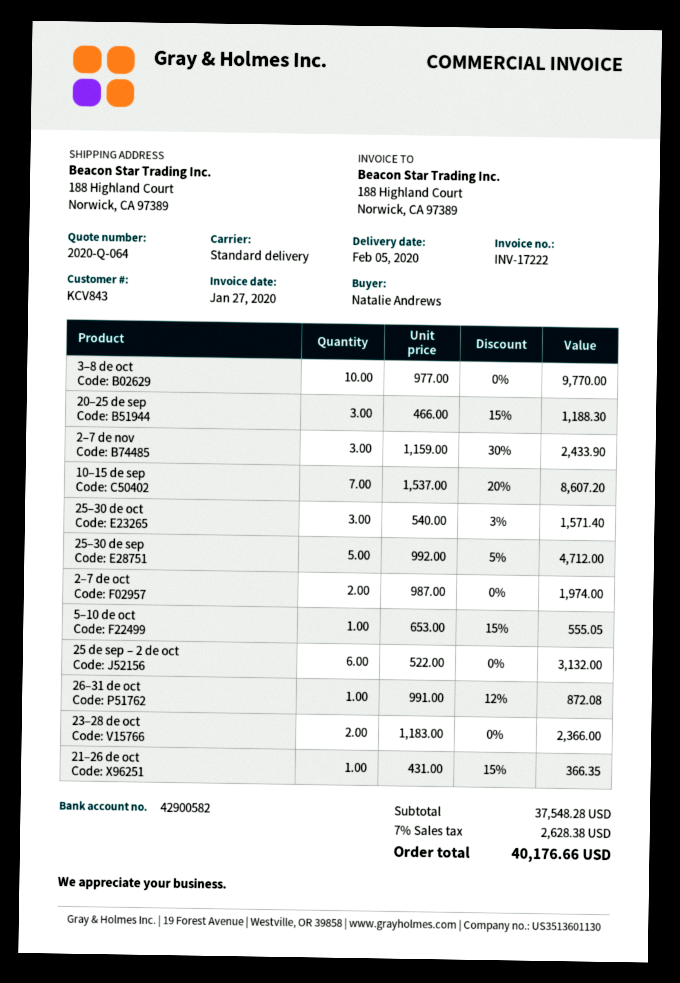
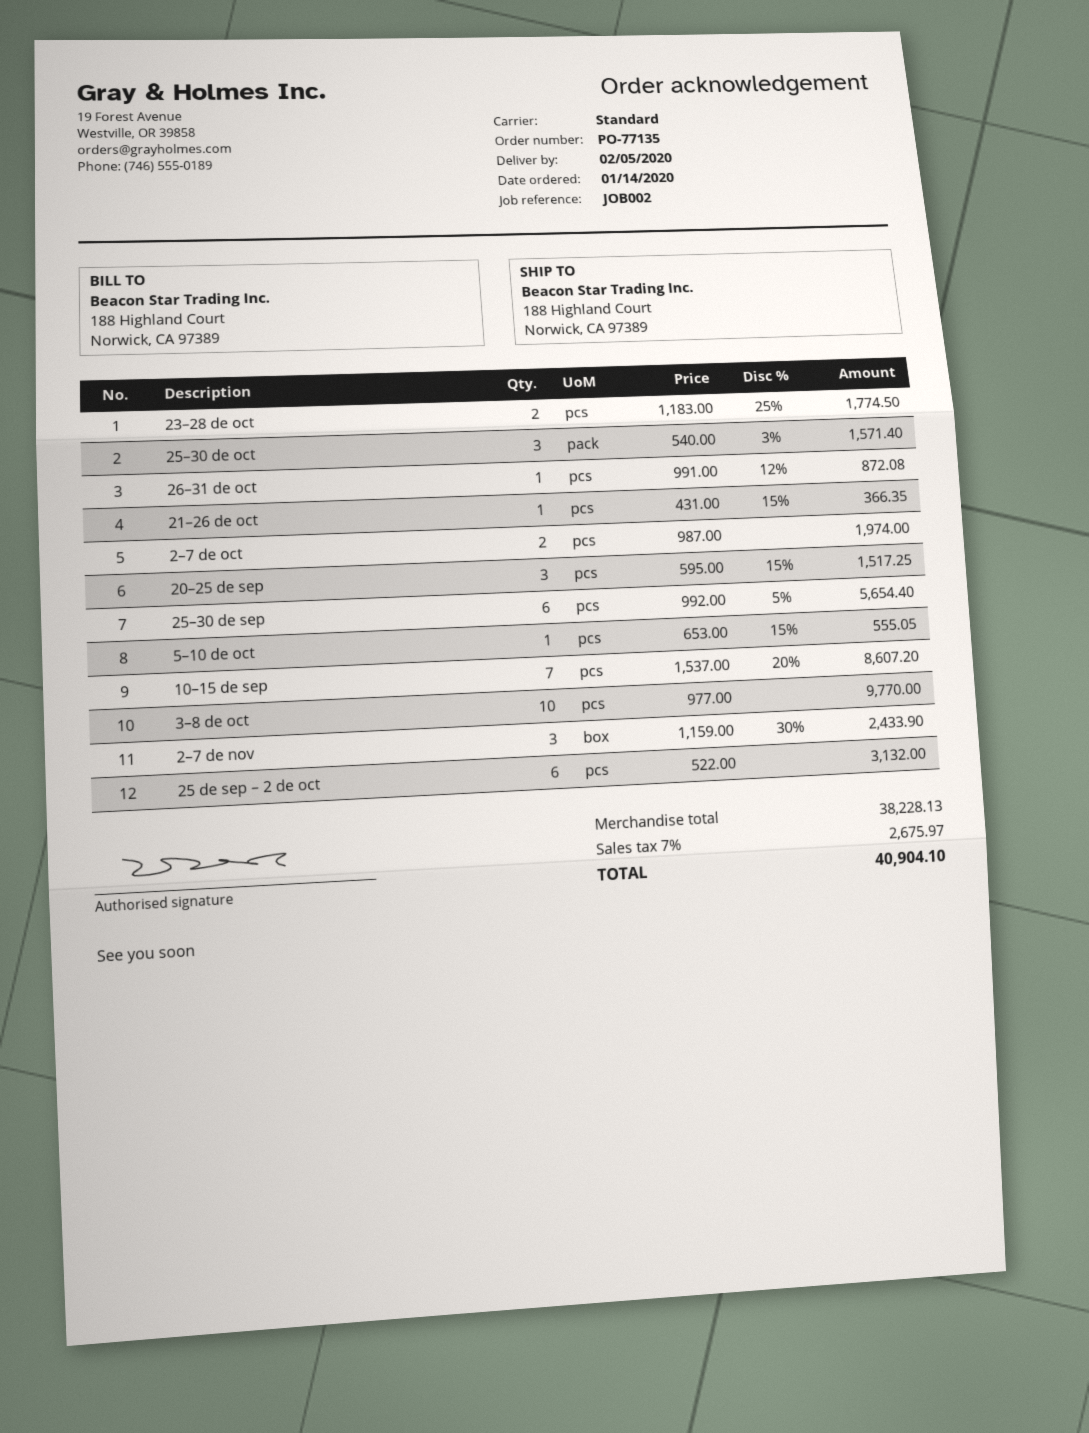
20–25 de sep: 3 x 466.00 - 15% = 1188.30 -> 3 x 595.00 - 15% = 1517.25
25–30 de sep: 5 x 992.00 - 5% = 4712.00 -> 6 x 992.00 - 5% = 5654.40
23–28 de oct: 2 x 1183.00 = 2366.00 -> 2 x 1183.00 - 25% = 1774.50
subtotal: 37548.28 -> 38228.13
tax: 7% = 2628.38 -> 7% = 2675.97
total: 40176.66 -> 40904.10

